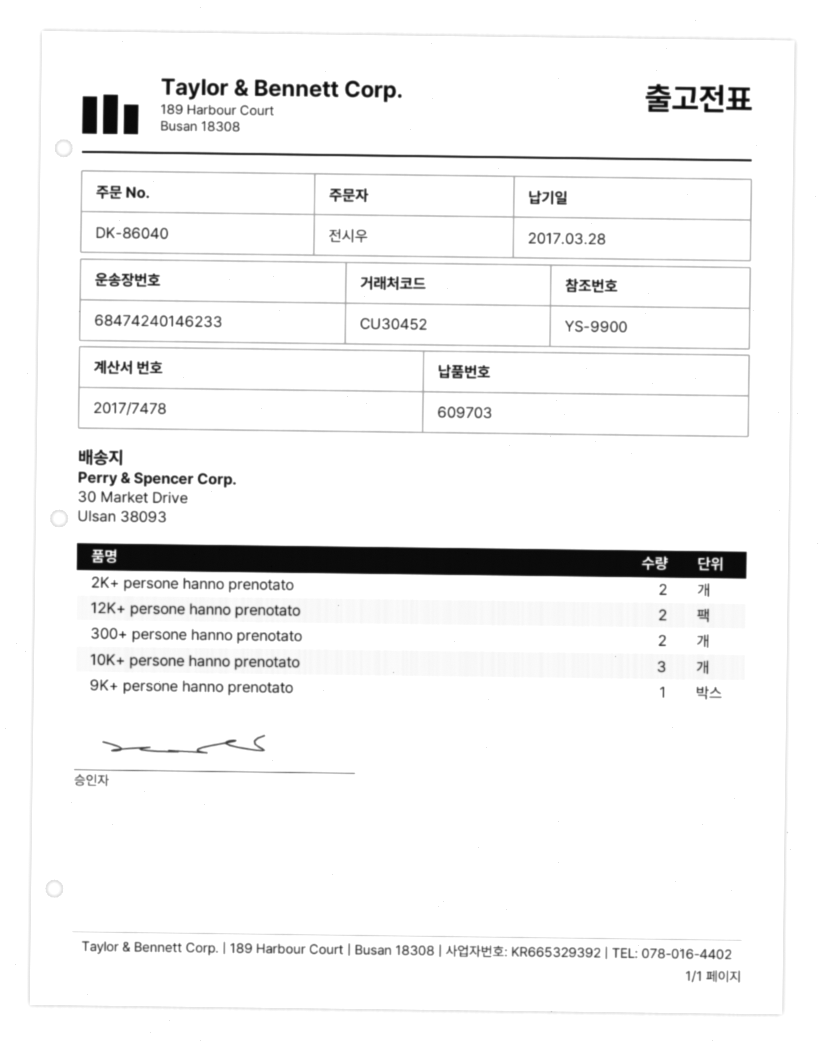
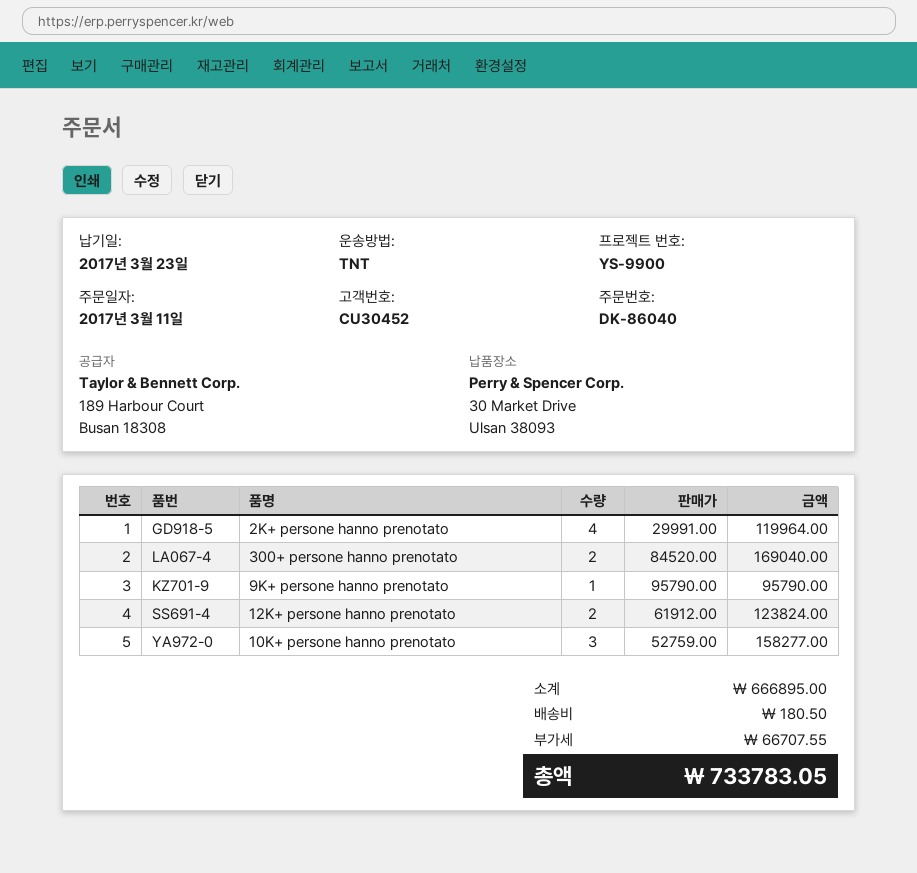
delivery date: 2017-03-28 -> 2017-03-23
2K+ persone hanno prenotato: 2 -> 4

